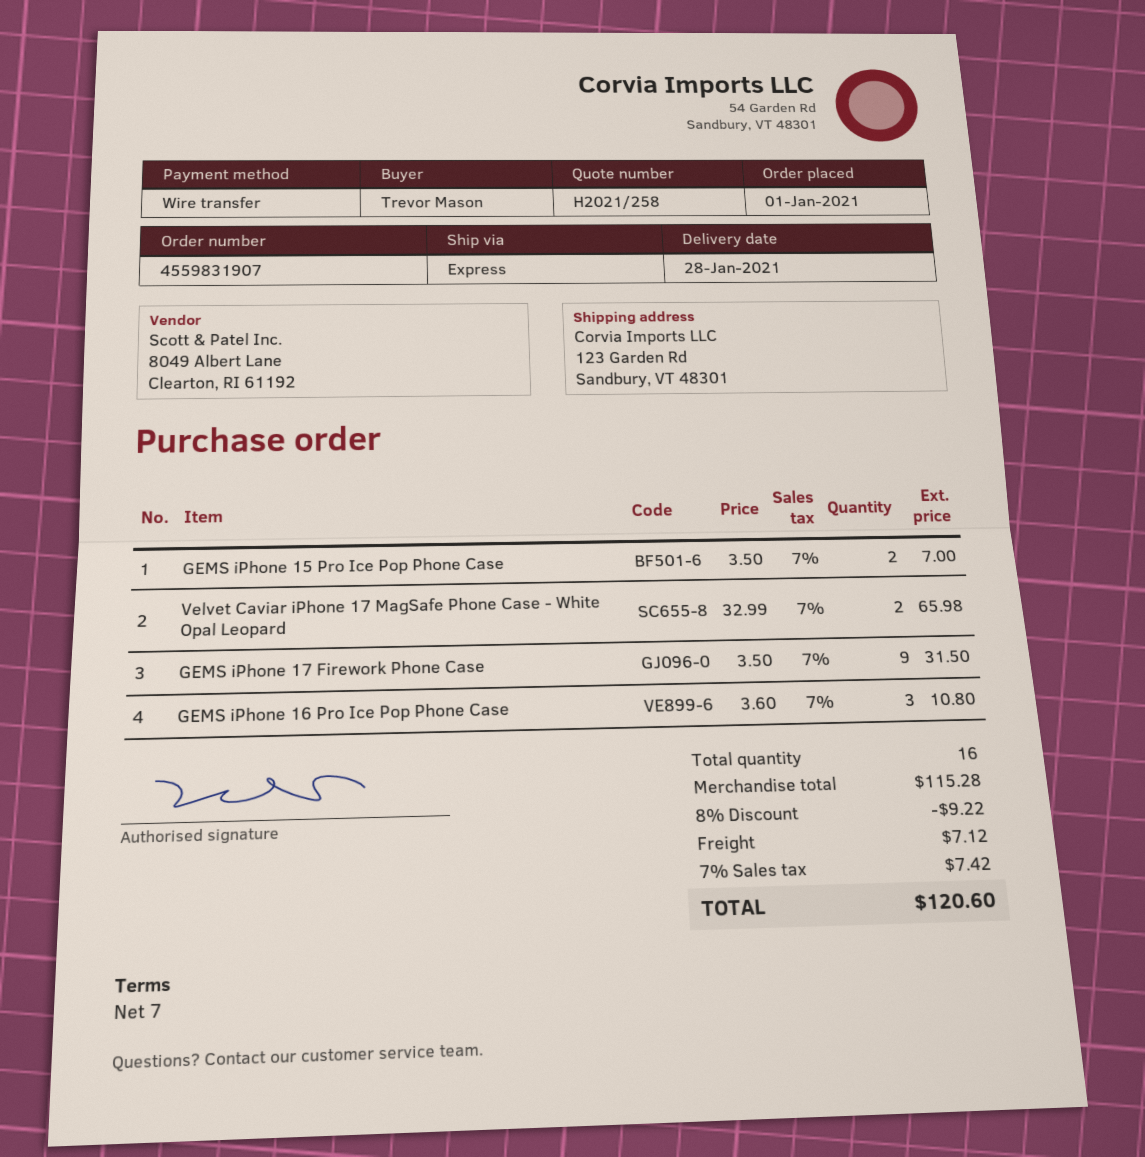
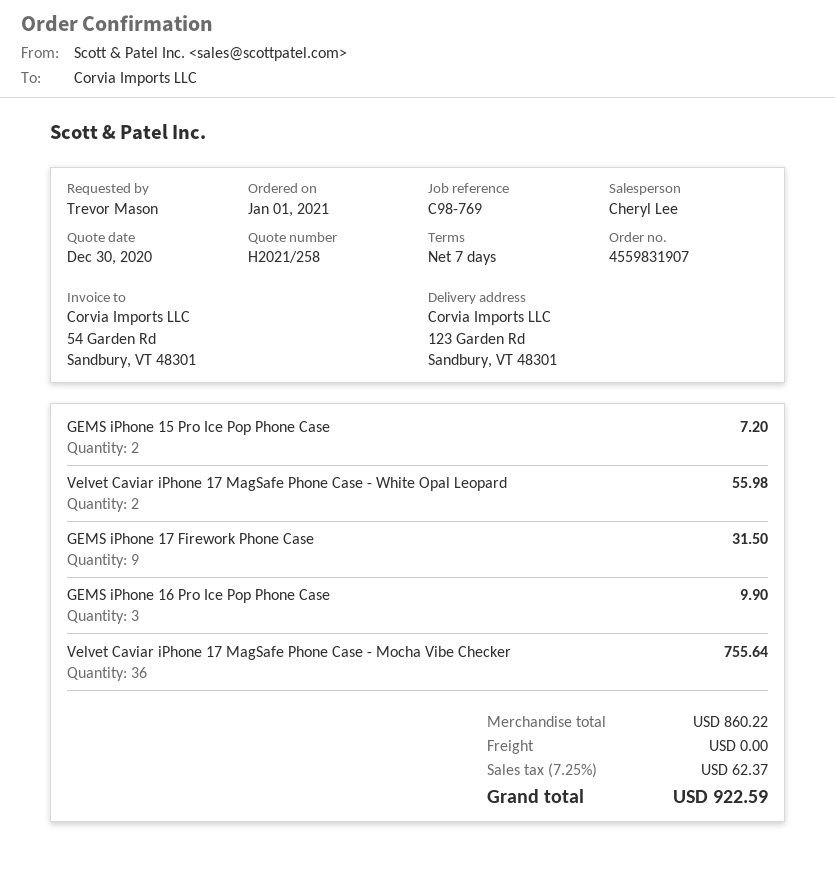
GEMS iPhone 15 Pro Ice Pop Phone Case: 2 for 7.00 -> 2 for 7.20
Velvet Caviar iPhone 17 MagSafe Phone Case - White Opal Leopard: 2 for 65.98 -> 2 for 55.98
GEMS iPhone 16 Pro Ice Pop Phone Case: 3 for 10.80 -> 3 for 9.90
Velvet Caviar iPhone 17 MagSafe Phone Case - Mocha Vibe Checker: none -> 36 for 755.64
subtotal: 115.28 -> 860.22
discount: 8% = 9.22 -> none
shipping: 7.12 -> 0.00
tax: 7% = 7.42 -> 7.25% = 62.37
total: 120.60 -> 922.59

